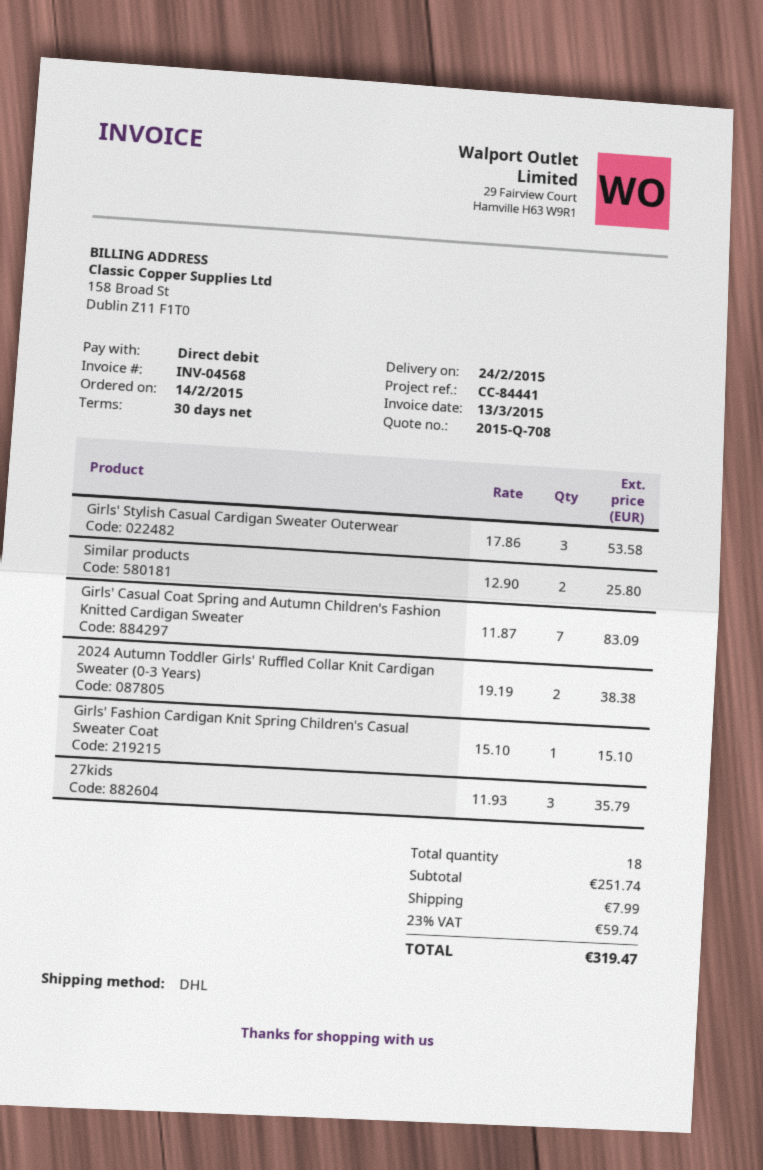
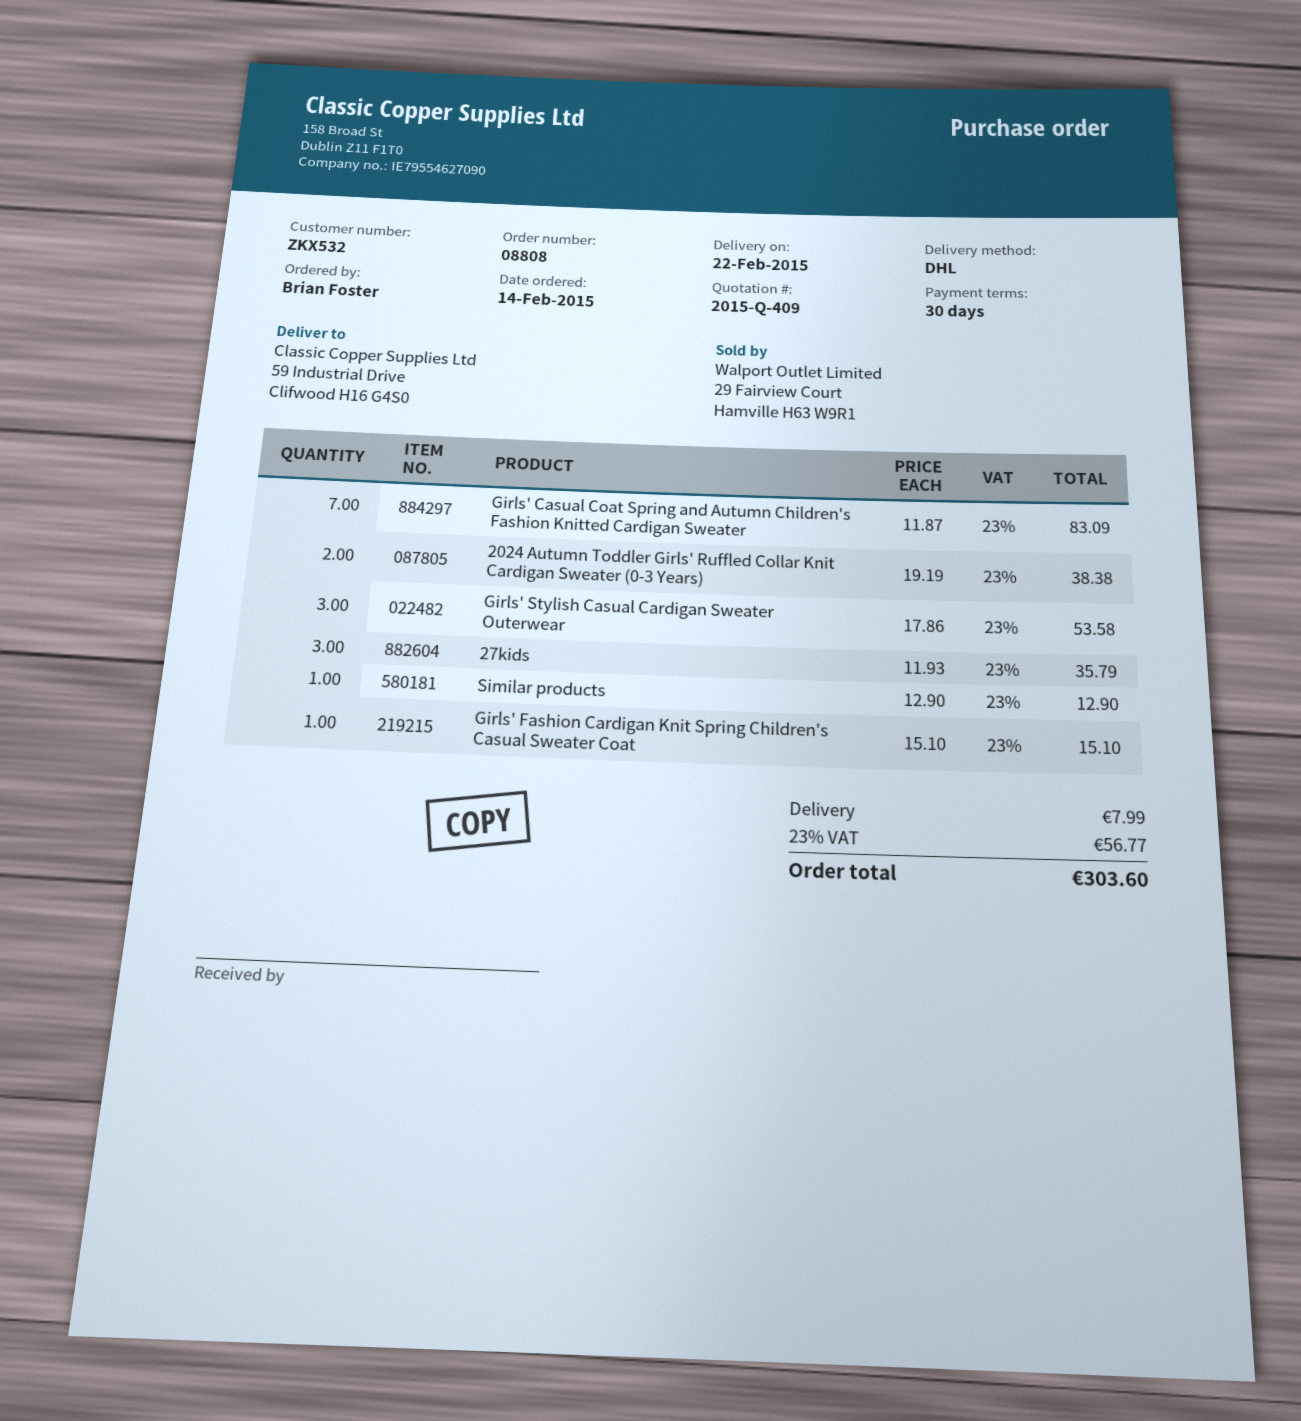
quote number: 2015-Q-708 -> 2015-Q-409
delivery date: 2015-02-24 -> 2015-02-22
Similar products: 2 x 12.90 = 25.80 -> 1 x 12.90 = 12.90
tax: 23% = 59.74 -> 23% = 56.77
total: 319.47 -> 303.60

